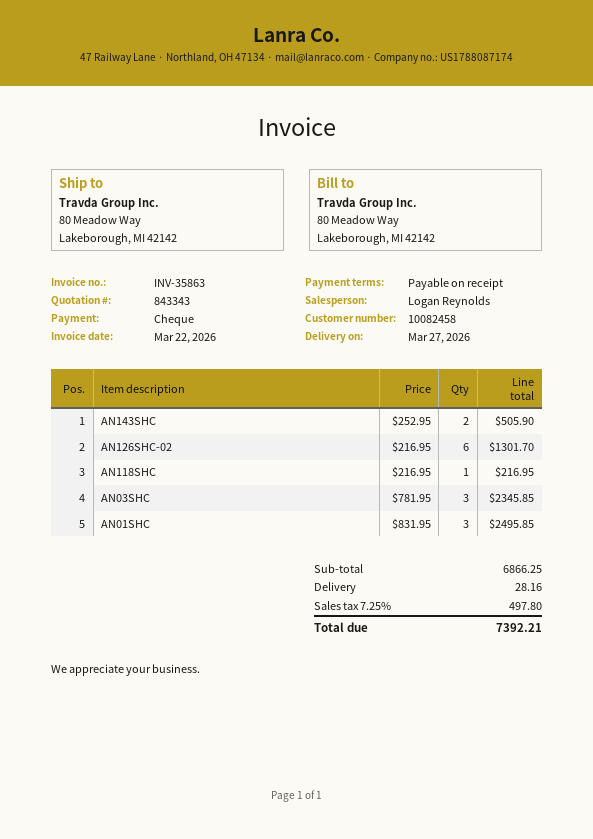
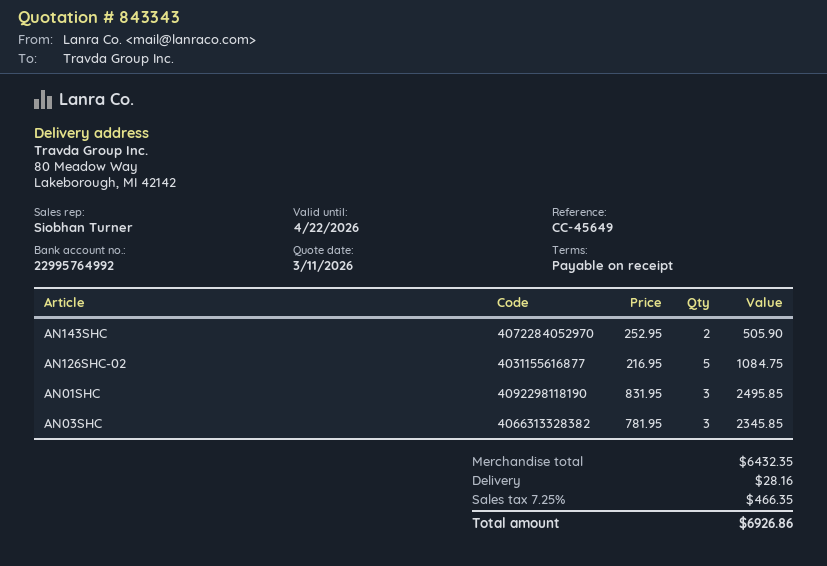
sales rep: Logan Reynolds -> Siobhan Turner
AN126SHC-02: 6 x 216.95 = 1301.70 -> 5 x 216.95 = 1084.75
AN118SHC: 1 x 216.95 = 216.95 -> none
subtotal: 6866.25 -> 6432.35
tax: 7.25% = 497.80 -> 7.25% = 466.35
total: 7392.21 -> 6926.86

